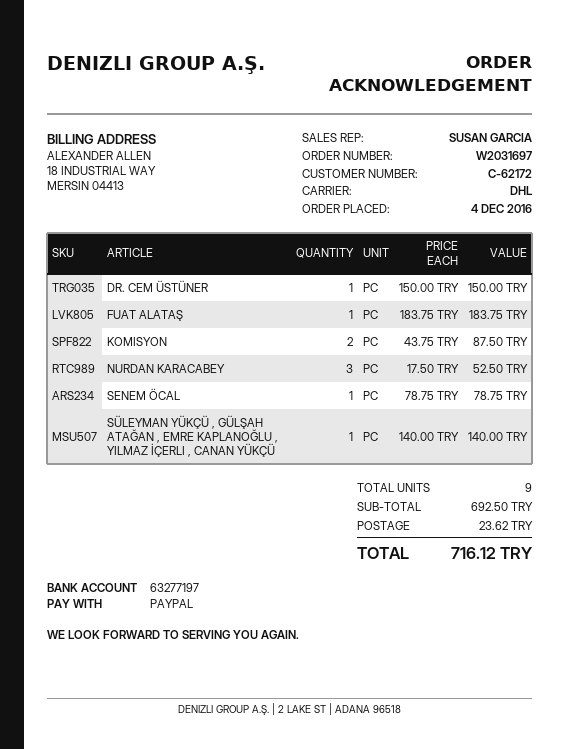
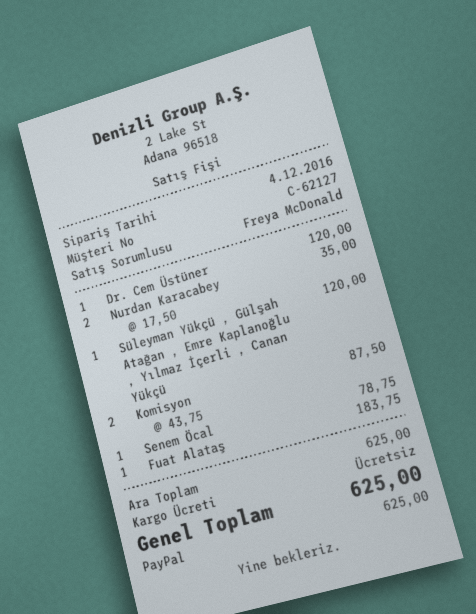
customer number: C-62172 -> C-62127
sales rep: SUSAN GARCIA -> Freya McDonald
DR. CEM ÜSTÜNER: 1 x 150.00 = 150.00 -> 1 x 120.00 = 120.00
NURDAN KARACABEY: 3 x 17.50 = 52.50 -> 2 x 17.50 = 35.00
SÜLEYMAN YÜKÇÜ , GÜLŞAH ATAĞAN , EMRE KAPLANOĞLU , YILMAZ İÇERLI , CANAN YÜKÇÜ: 1 x 140.00 = 140.00 -> 1 x 120.00 = 120.00
subtotal: 692.50 -> 625.00
shipping: 23.62 -> 0.00
total: 716.12 -> 625.00

